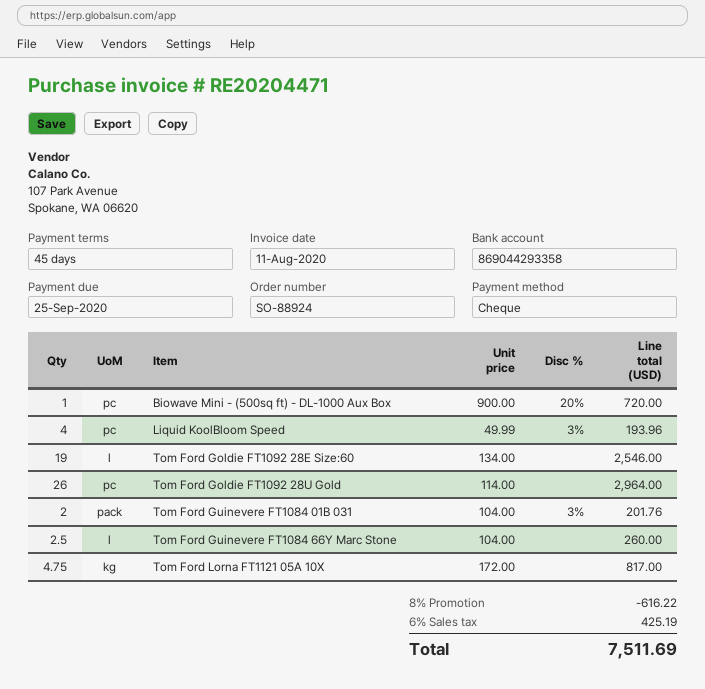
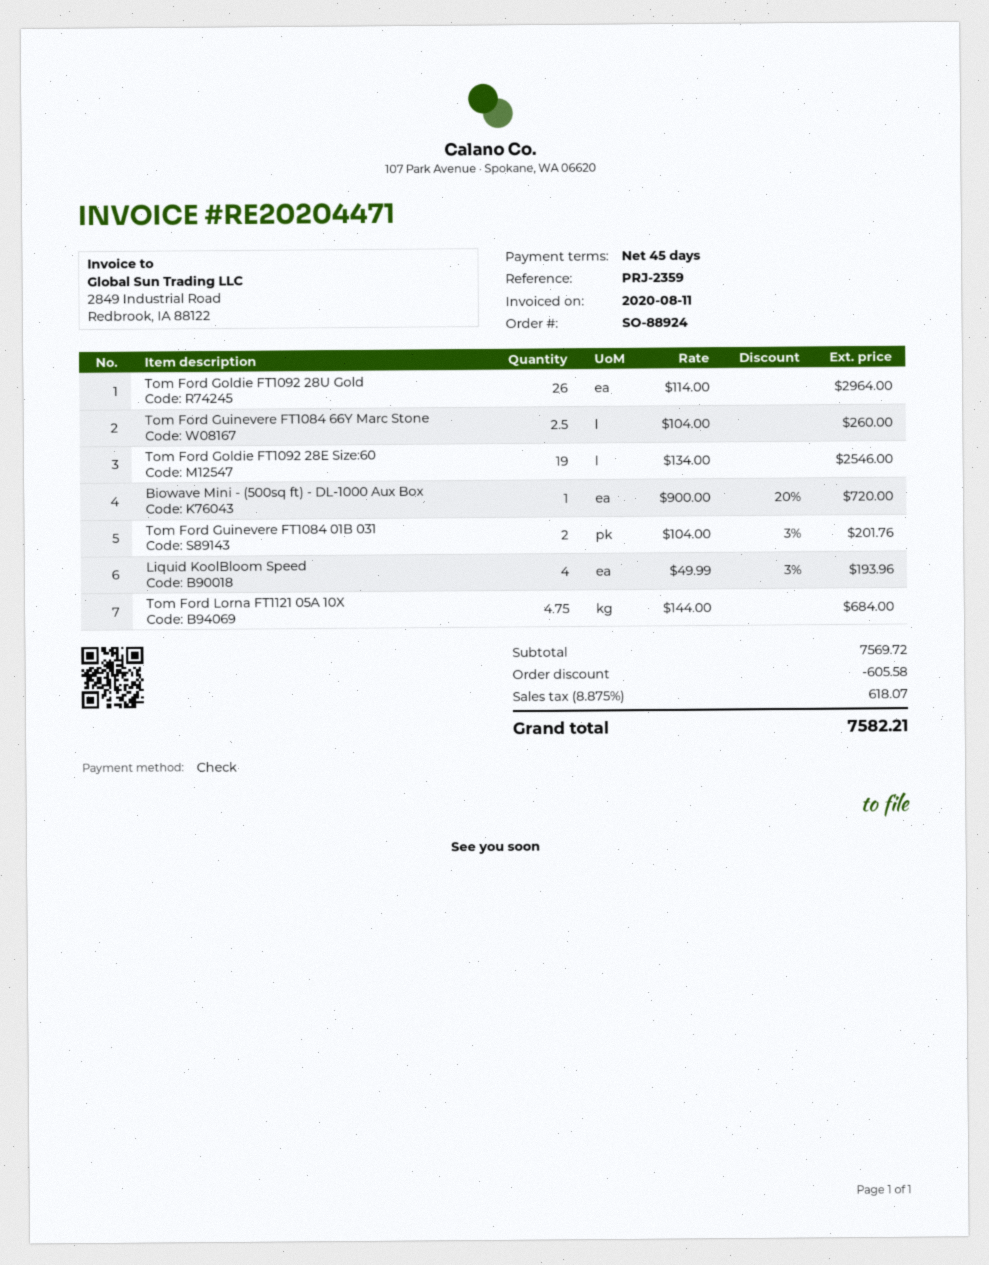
Tom Ford Lorna FT1121 05A 10X: 4.75 x 172.00 = 817.00 -> 4.75 x 144.00 = 684.00
discount: 616.22 -> 605.58
tax: 6% = 425.19 -> 8.875% = 618.07
total: 7511.69 -> 7582.21

